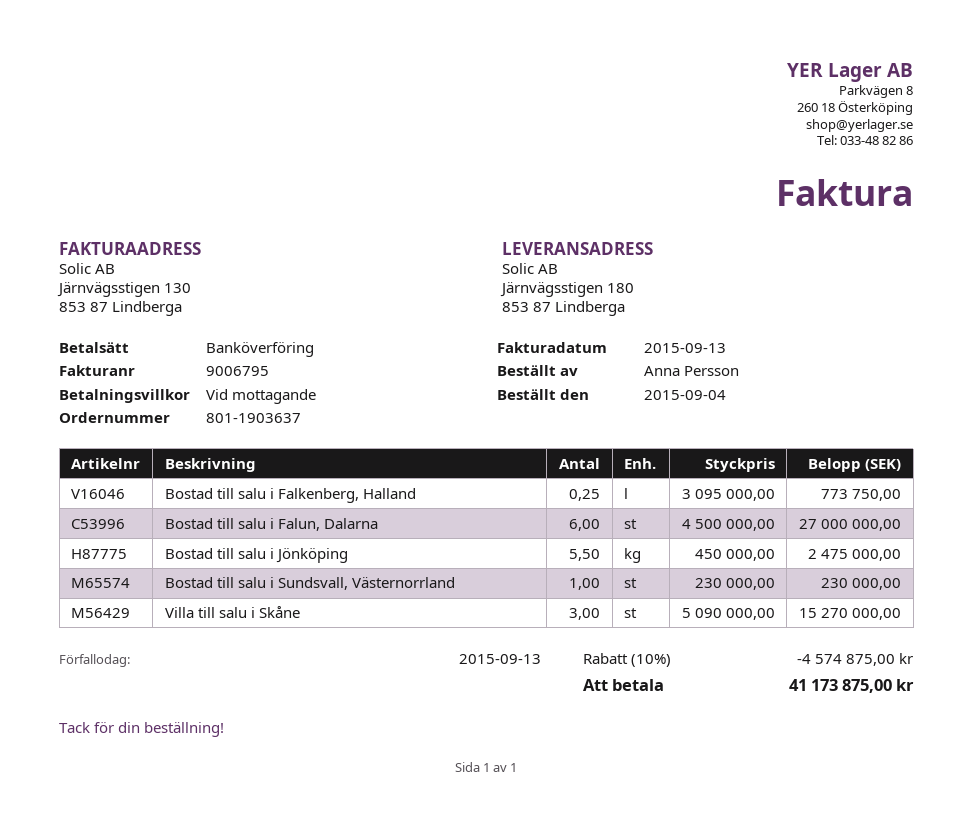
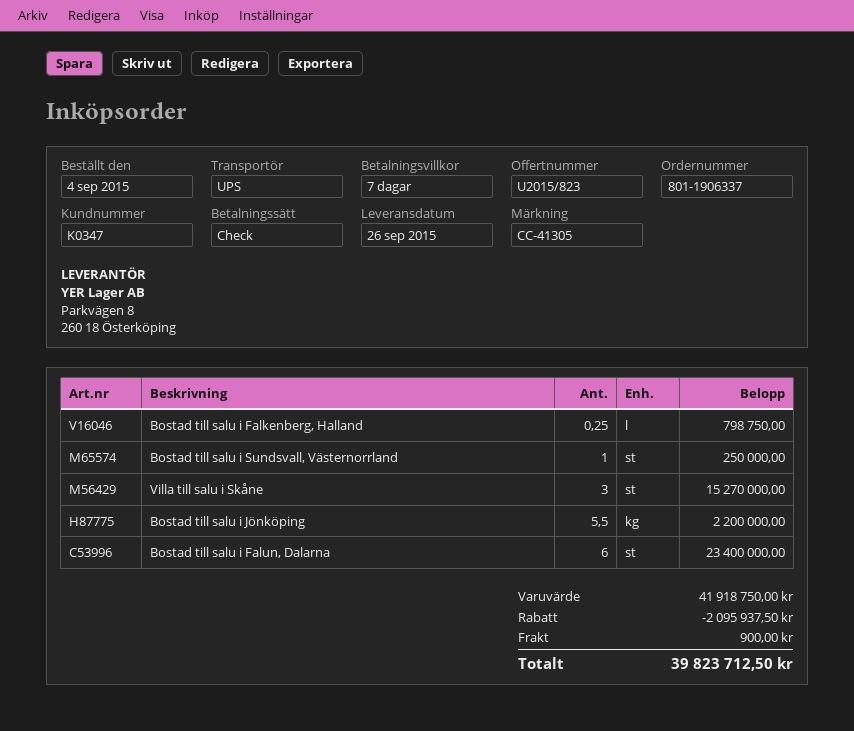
order number: 801-1903637 -> 801-1906337
payment terms: on receipt -> 7 days
payment method: bank transfer -> cheque
Bostad till salu i Falkenberg, Halland: 0.25 for 773750.00 -> 0.25 for 798750.00
Bostad till salu i Falun, Dalarna: 6 for 27000000.00 -> 6 for 23400000.00
Bostad till salu i Jönköping: 5.5 for 2475000.00 -> 5.5 for 2200000.00
Bostad till salu i Sundsvall, Västernorrland: 1 for 230000.00 -> 1 for 250000.00
discount: 4574875.00 -> 2095937.50
shipping: none -> 900.00
total: 41173875.00 -> 39823712.50

